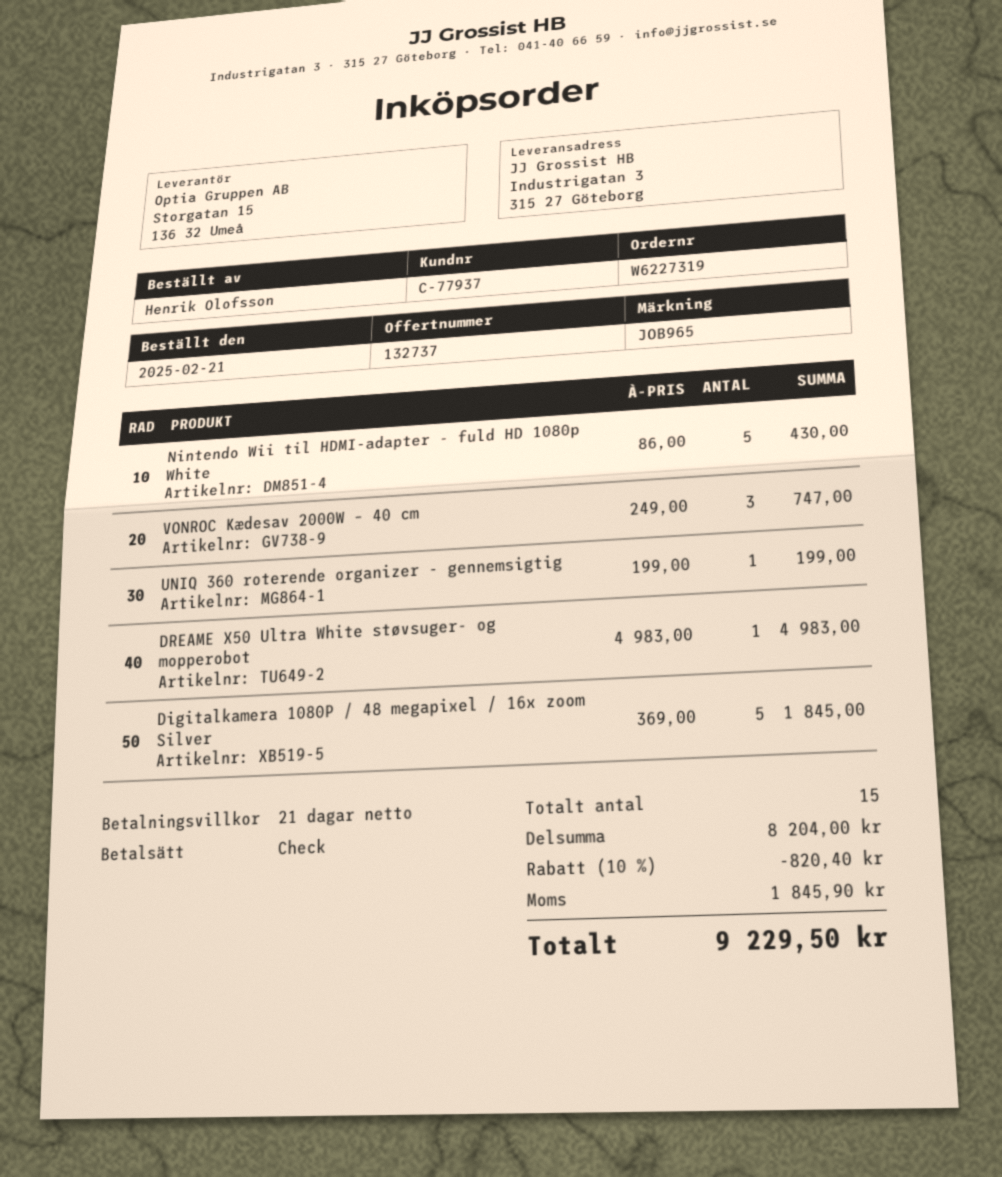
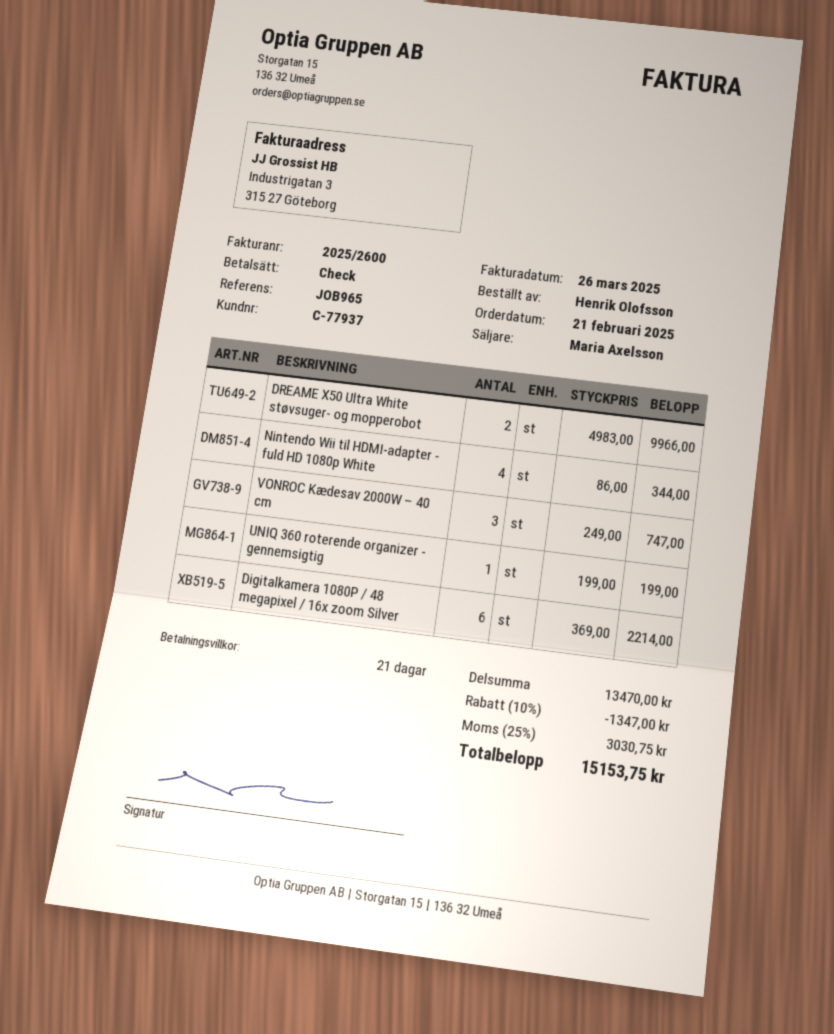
Nintendo Wii til HDMI-adapter - fuld HD 1080p White: 5 x 86.00 = 430.00 -> 4 x 86.00 = 344.00
DREAME X50 Ultra White støvsuger- og mopperobot: 1 x 4983.00 = 4983.00 -> 2 x 4983.00 = 9966.00
Digitalkamera 1080P / 48 megapixel / 16x zoom Silver: 5 x 369.00 = 1845.00 -> 6 x 369.00 = 2214.00
subtotal: 8204.00 -> 13470.00
discount: 10% = 820.40 -> 10% = 1347.00
tax: 1845.90 -> 3030.75
total: 9229.50 -> 15153.75

